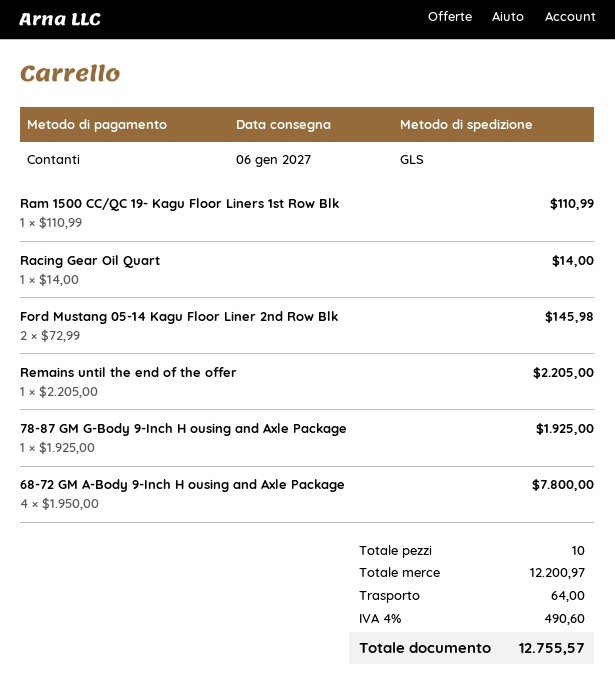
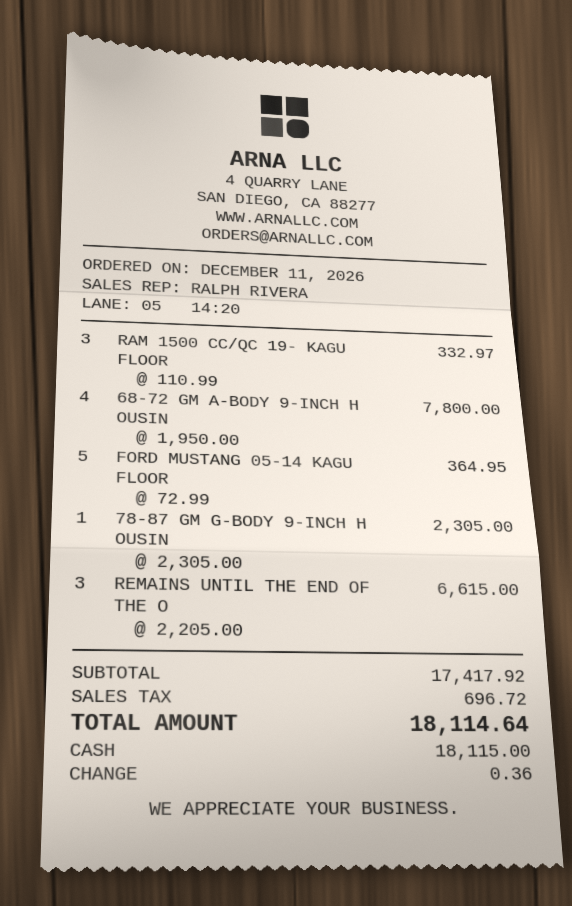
Ram 1500 CC/QC 19- Kagu Floor Liners 1st Row Blk: 1 x 110.99 = 110.99 -> 3 x 110.99 = 332.97
Racing Gear Oil Quart: 1 x 14.00 = 14.00 -> none
Ford Mustang 05-14 Kagu Floor Liner 2nd Row Blk: 2 x 72.99 = 145.98 -> 5 x 72.99 = 364.95
Remains until the end of the offer: 1 x 2205.00 = 2205.00 -> 3 x 2205.00 = 6615.00
78-87 GM G-Body 9-Inch H ousing and Axle Package: 1 x 1925.00 = 1925.00 -> 1 x 2305.00 = 2305.00
subtotal: 12200.97 -> 17417.92
shipping: 64.00 -> none
tax: 490.60 -> 696.72
total: 12755.57 -> 18114.64

